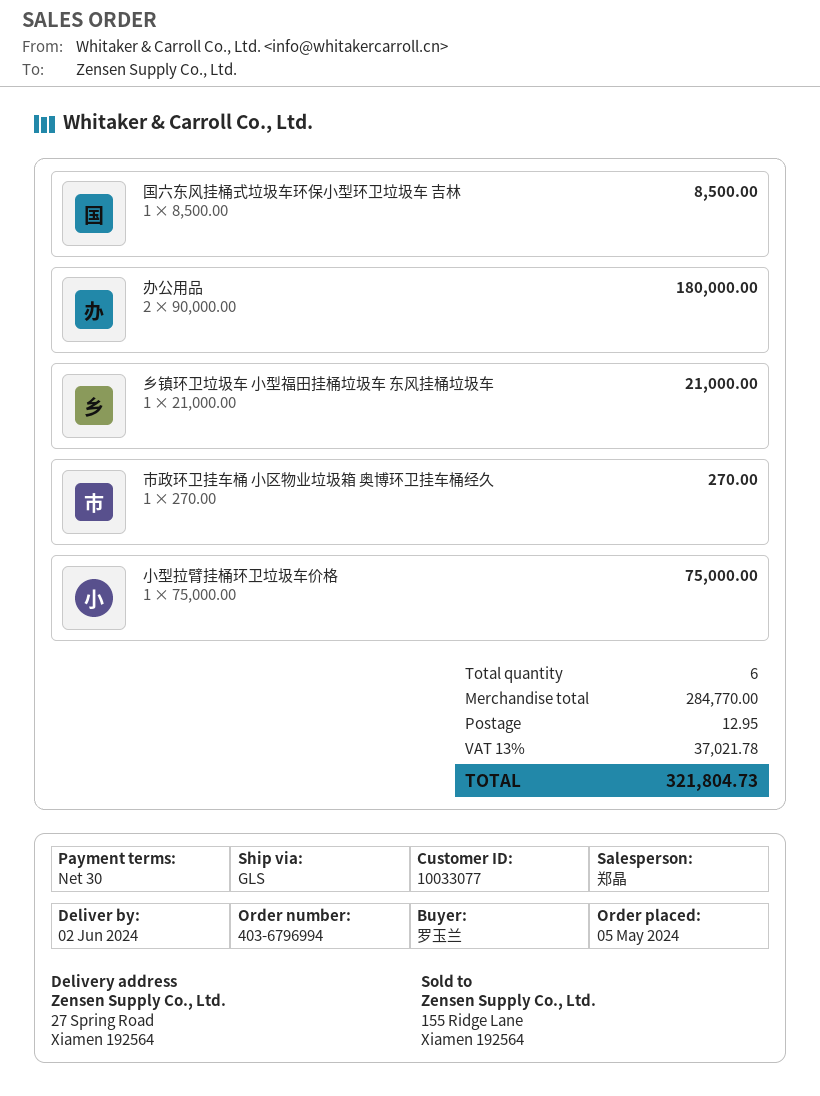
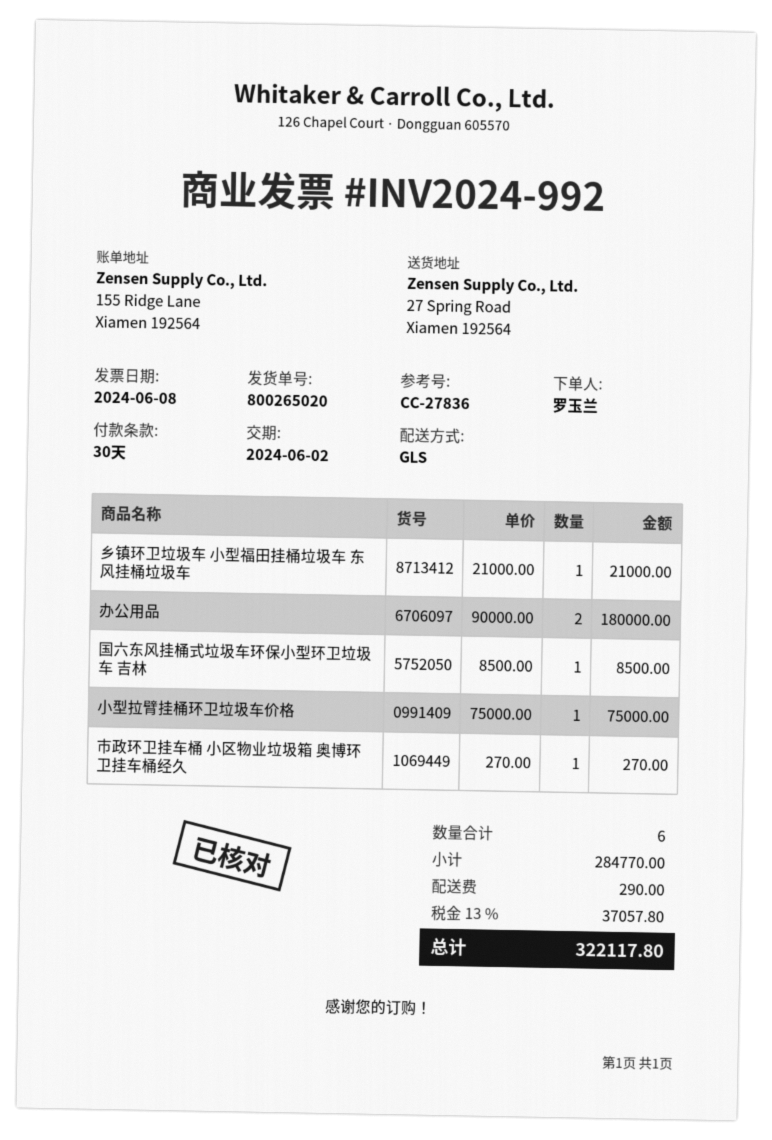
shipping: 12.95 -> 290.00
tax: 13% = 37021.78 -> 13% = 37057.80
total: 321804.73 -> 322117.80

